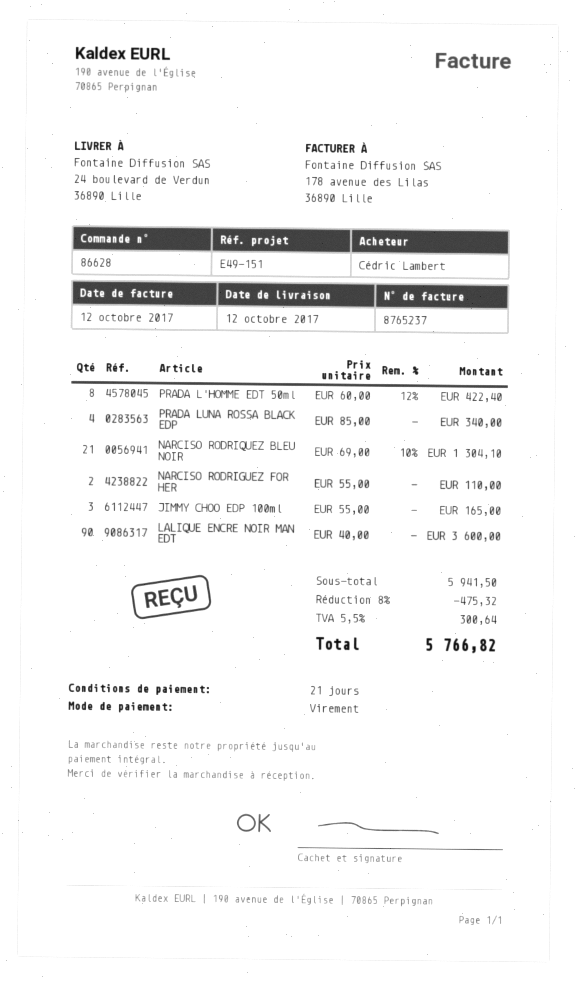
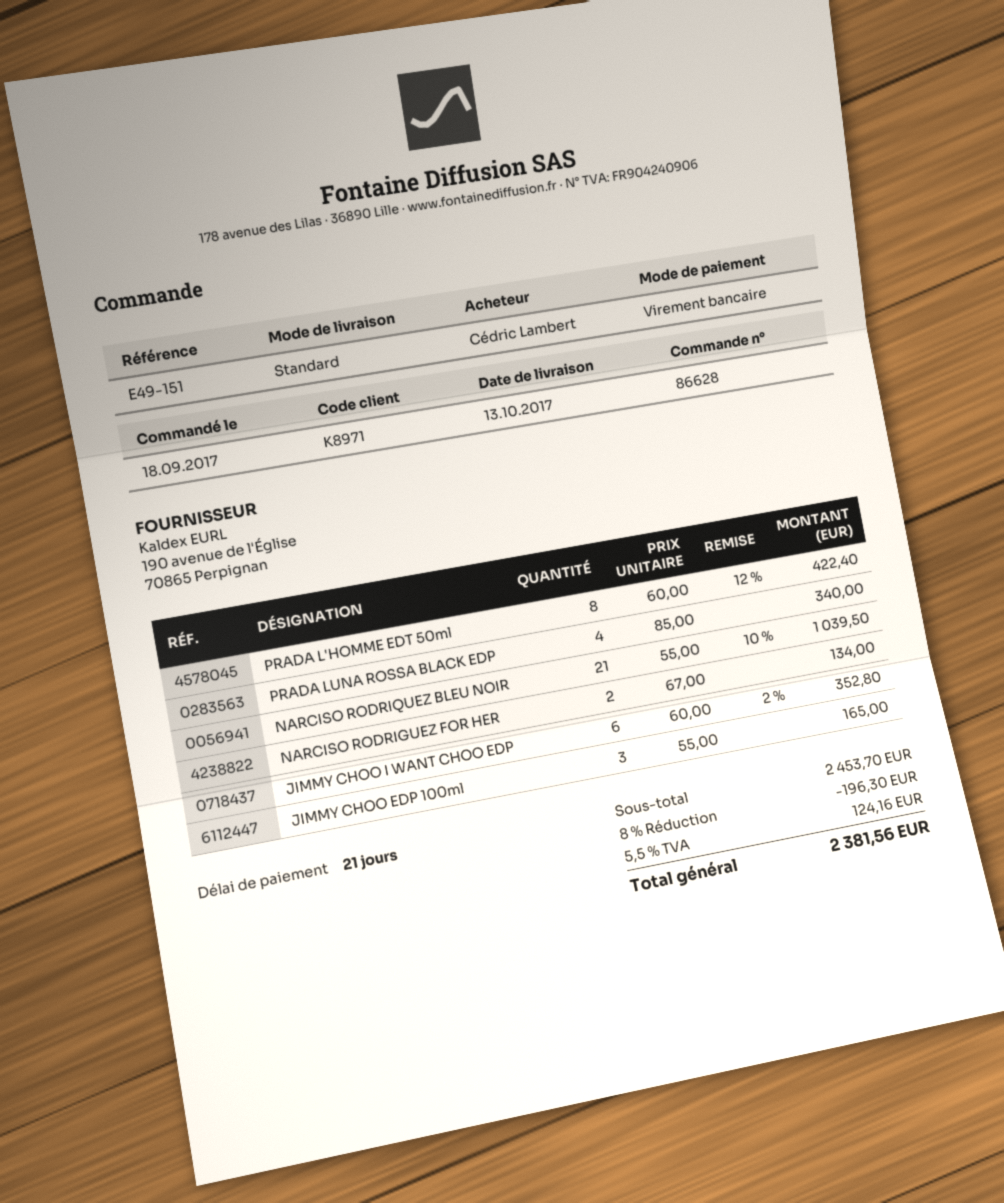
delivery date: 2017-10-12 -> 2017-10-13
NARCISO RODRIQUEZ BLEU NOIR: 21 x 69.00 - 10% = 1304.10 -> 21 x 55.00 - 10% = 1039.50
NARCISO RODRIGUEZ FOR HER: 2 x 55.00 = 110.00 -> 2 x 67.00 = 134.00
LALIQUE ENCRE NOIR MAN EDT: 90 x 40.00 = 3600.00 -> none
JIMMY CHOO I WANT CHOO EDP: none -> 6 x 60.00 - 2% = 352.80
subtotal: 5941.50 -> 2453.70
discount: 8% = 475.32 -> 8% = 196.30
tax: 5.5% = 300.64 -> 5.5% = 124.16
total: 5766.82 -> 2381.56

